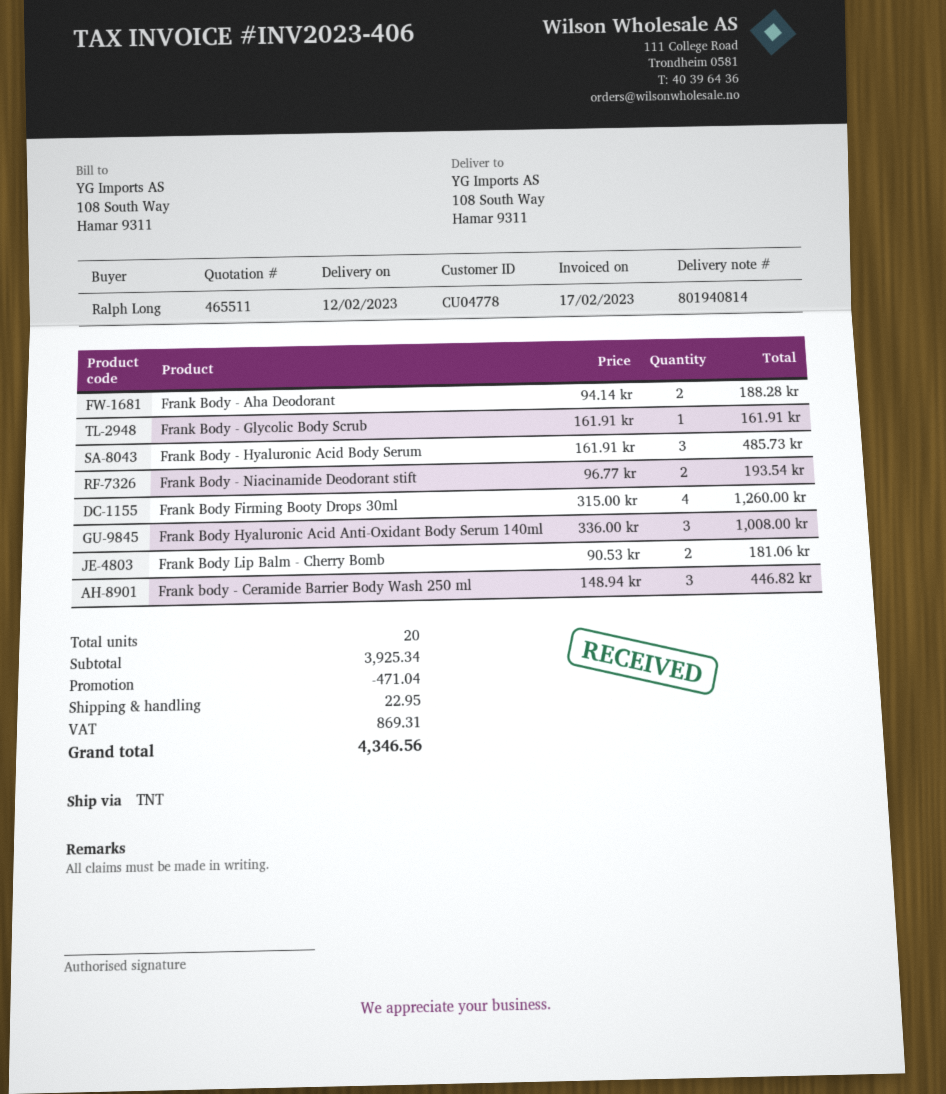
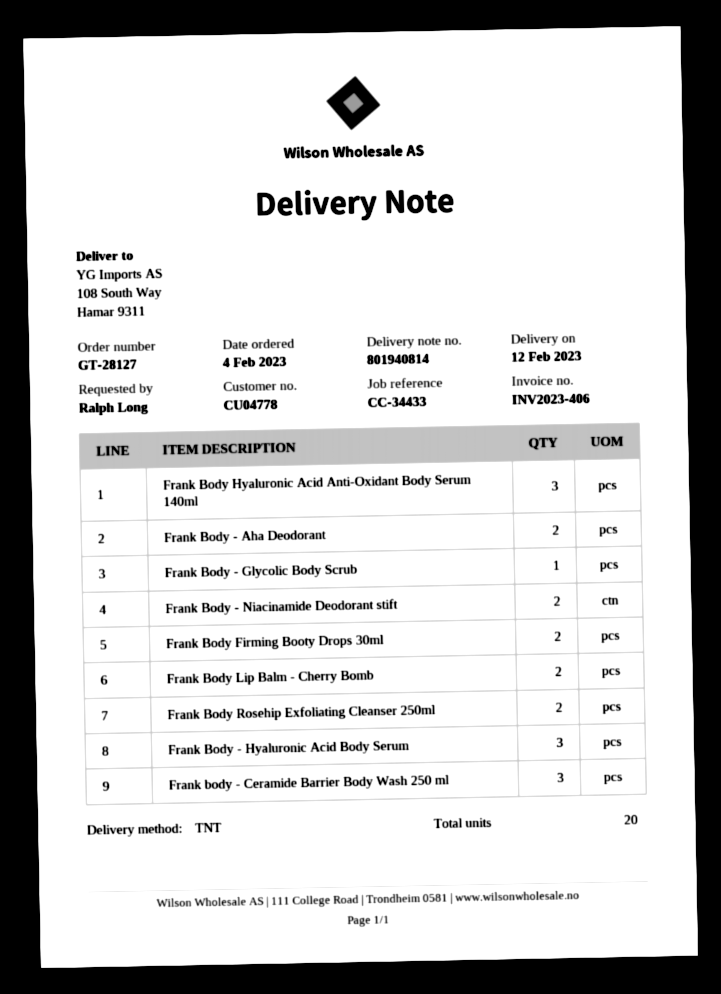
Frank Body Firming Booty Drops 30ml: 4 -> 2
Frank Body Rosehip Exfoliating Cleanser 250ml: none -> 2

